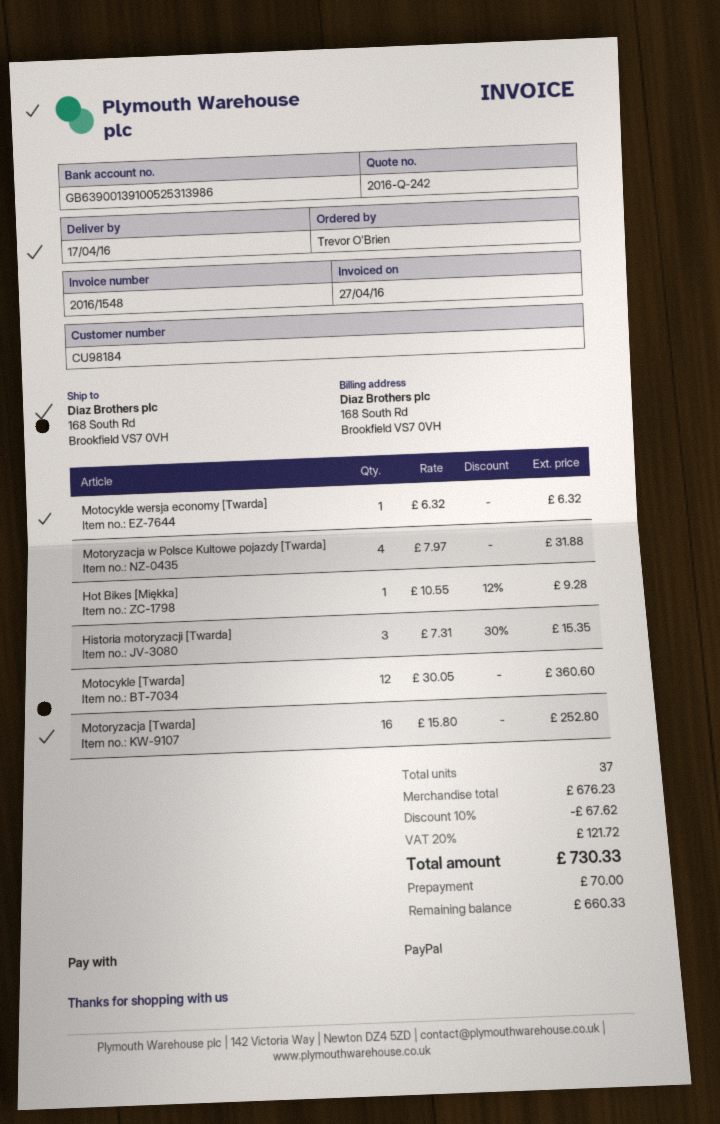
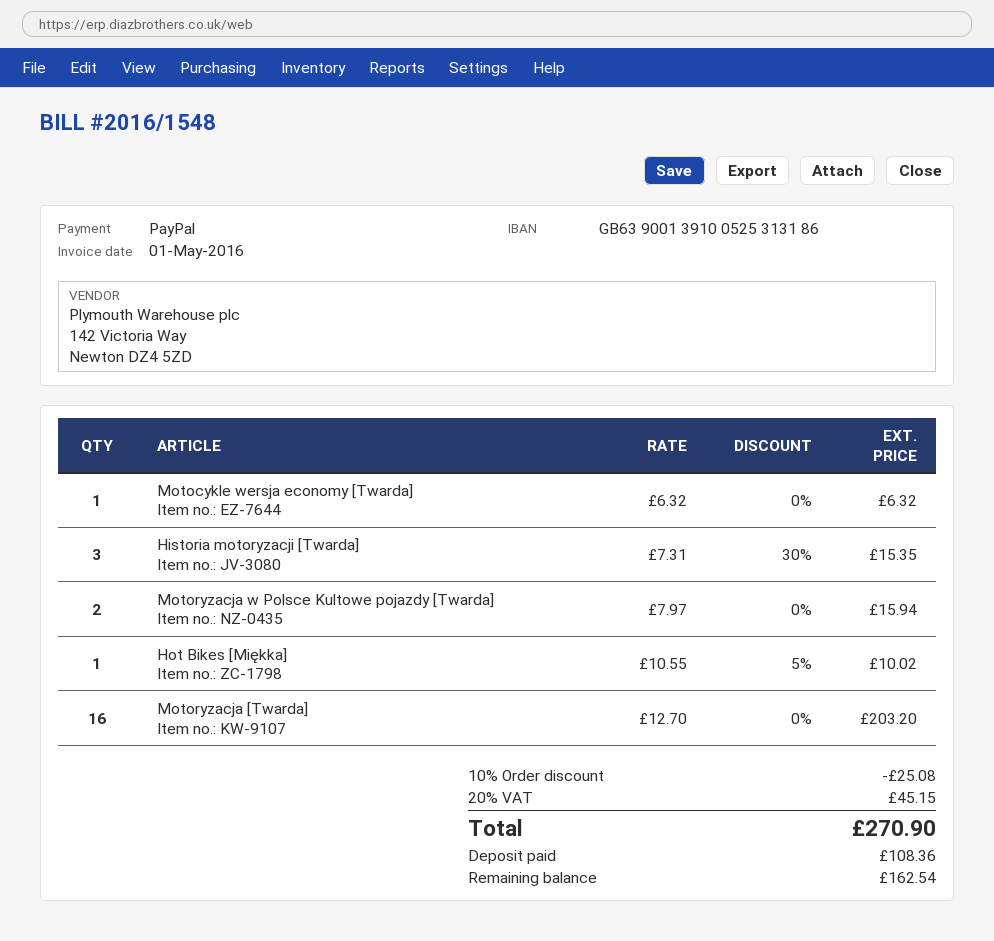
invoice date: 2016-04-27 -> 2016-05-01
bank account: GB63900139100525313986 -> GB63900139100525313186
Motoryzacja w Polsce Kultowe pojazdy [Twarda]: 4 x 7.97 = 31.88 -> 2 x 7.97 = 15.94
Hot Bikes [Miękka]: 1 x 10.55 - 12% = 9.28 -> 1 x 10.55 - 5% = 10.02
Motocykle [Twarda]: 12 x 30.05 = 360.60 -> none
Motoryzacja [Twarda]: 16 x 15.80 = 252.80 -> 16 x 12.70 = 203.20
discount: 10% = 67.62 -> 10% = 25.08
tax: 20% = 121.72 -> 20% = 45.15
total: 730.33 -> 270.90
deposit: 70.00 -> 108.36
balance: 660.33 -> 162.54

